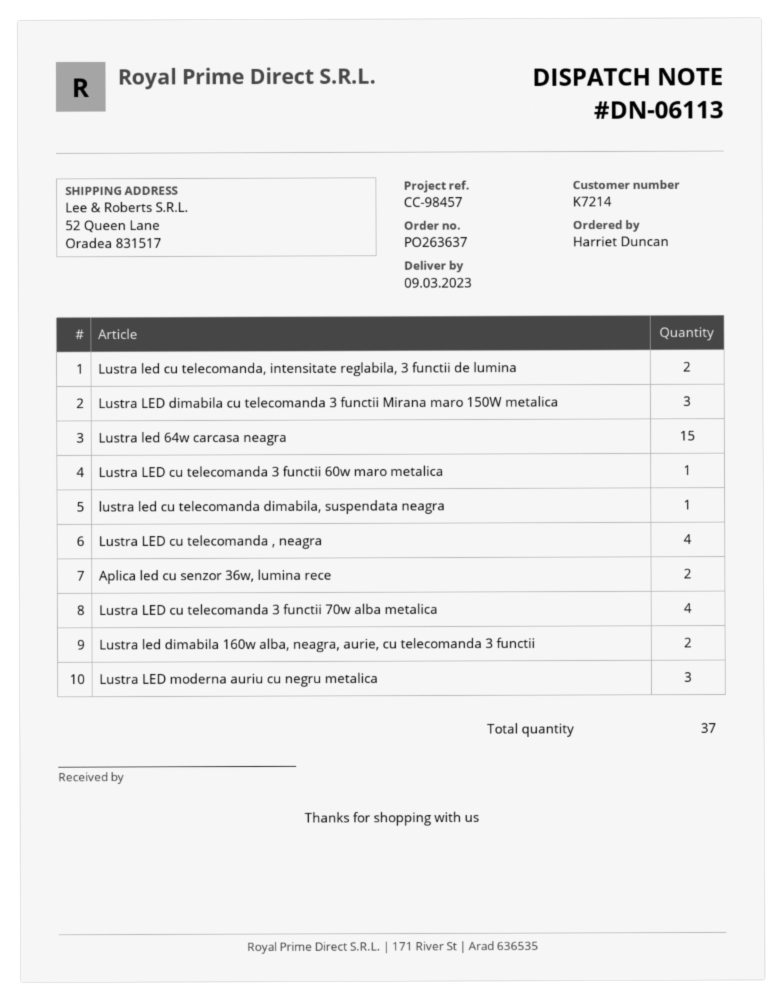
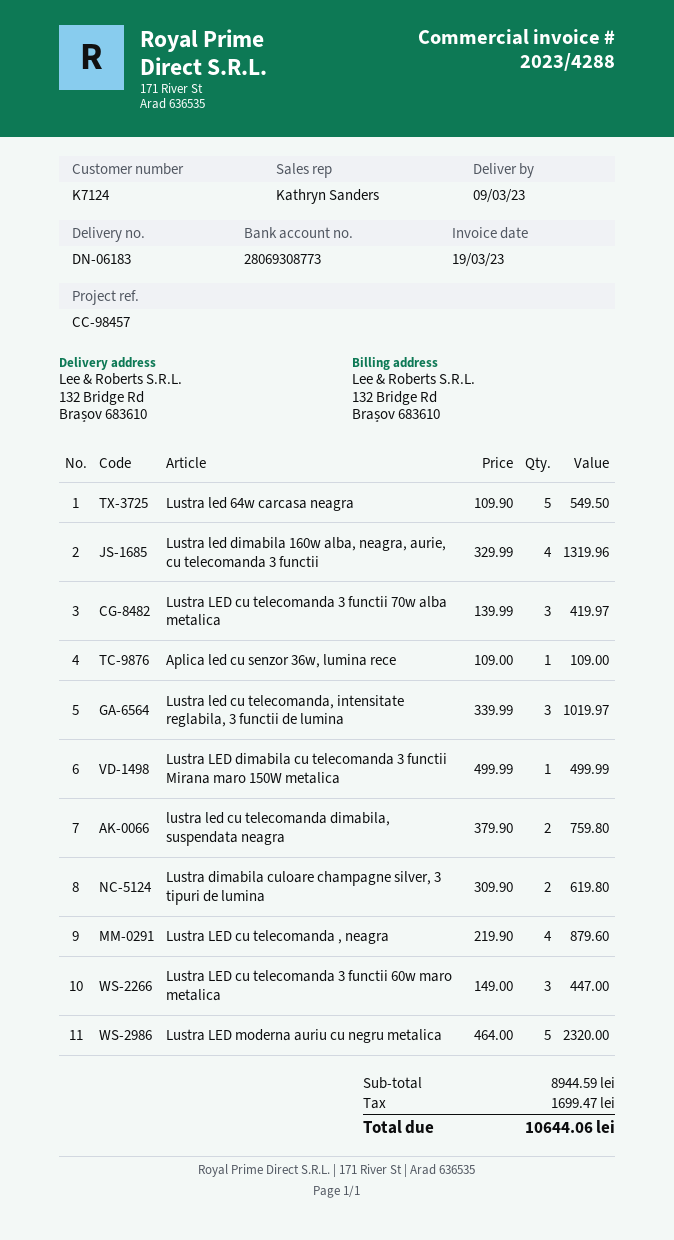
delivery note number: DN-06113 -> DN-06183
customer number: K7214 -> K7124
ship to: 52 Queen Lane, Oradea 831517 -> 132 Bridge Rd, Brașov 683610
Lustra led cu telecomanda, intensitate reglabila, 3 functii de lumina: 2 -> 3
Lustra LED dimabila cu telecomanda 3 functii Mirana maro 150W metalica: 3 -> 1
Lustra led 64w carcasa neagra: 15 -> 5
Lustra LED cu telecomanda 3 functii 60w maro metalica: 1 -> 3
lustra led cu telecomanda dimabila, suspendata neagra: 1 -> 2
Aplica led cu senzor 36w, lumina rece: 2 -> 1
Lustra LED cu telecomanda 3 functii 70w alba metalica: 4 -> 3
Lustra led dimabila 160w alba, neagra, aurie, cu telecomanda 3 functii: 2 -> 4
Lustra LED moderna auriu cu negru metalica: 3 -> 5
Lustra dimabila culoare champagne silver, 3 tipuri de lumina: none -> 2

